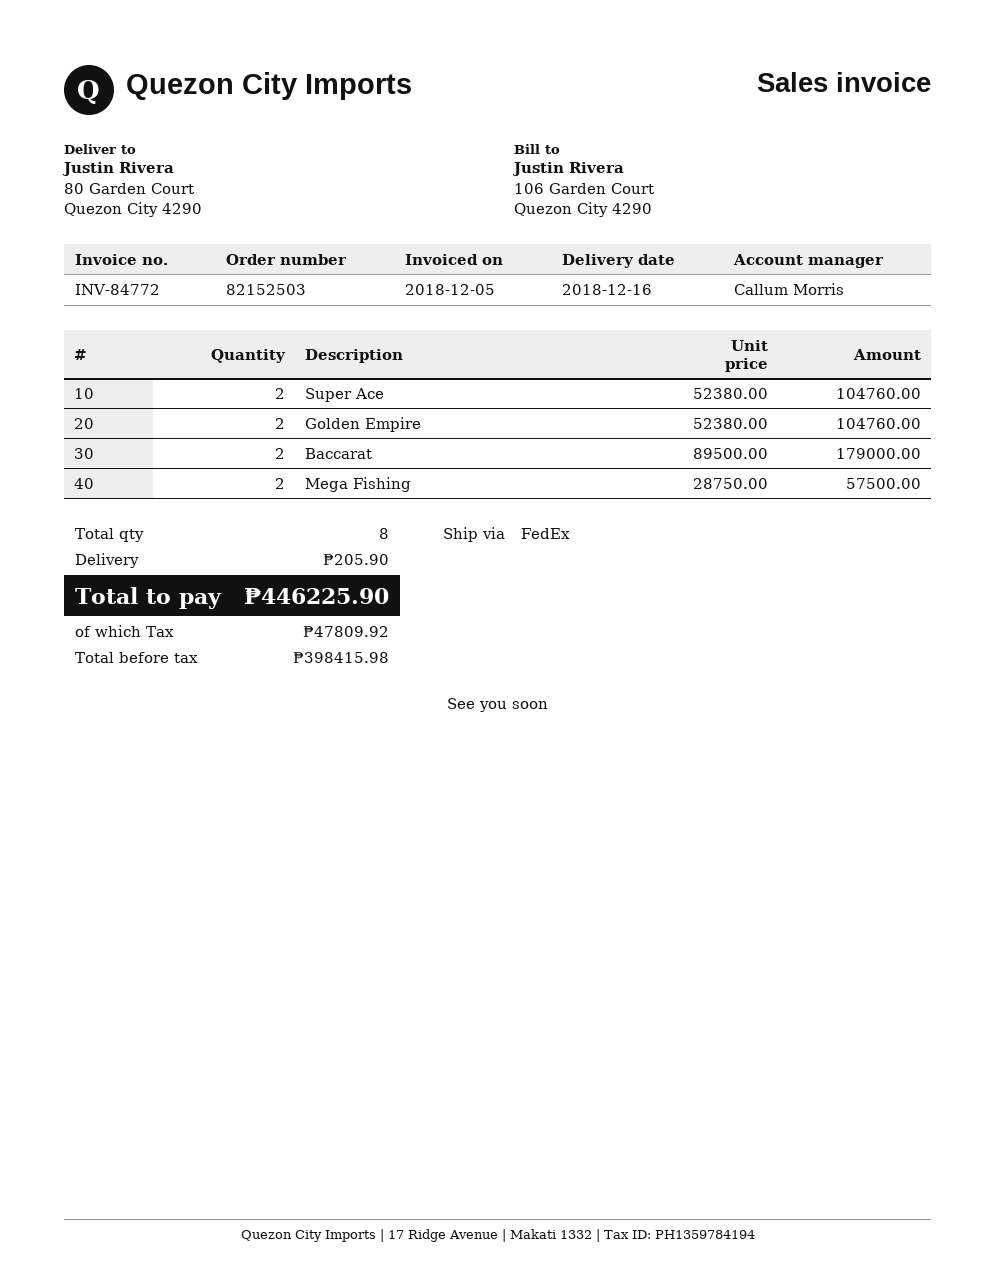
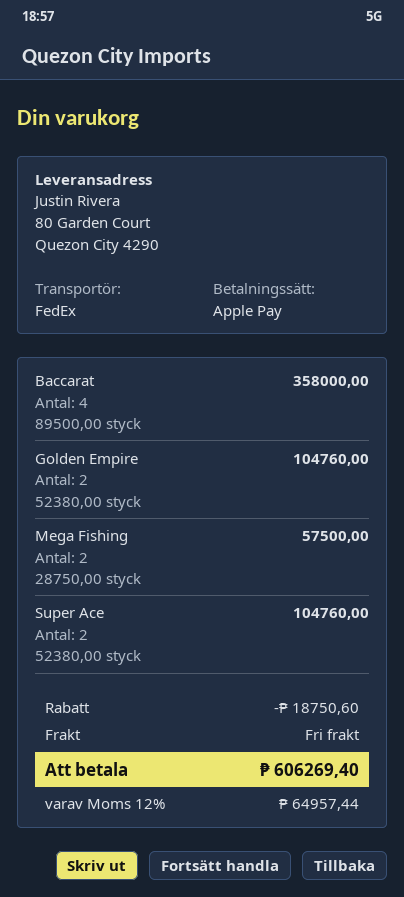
Baccarat: 2 x 89500.00 = 179000.00 -> 4 x 89500.00 = 358000.00
discount: none -> 18750.60
shipping: 205.90 -> 0.00
tax: 47809.92 -> 64957.44
total: 446225.90 -> 606269.40

